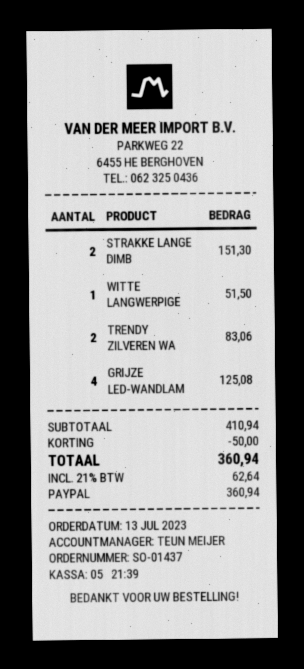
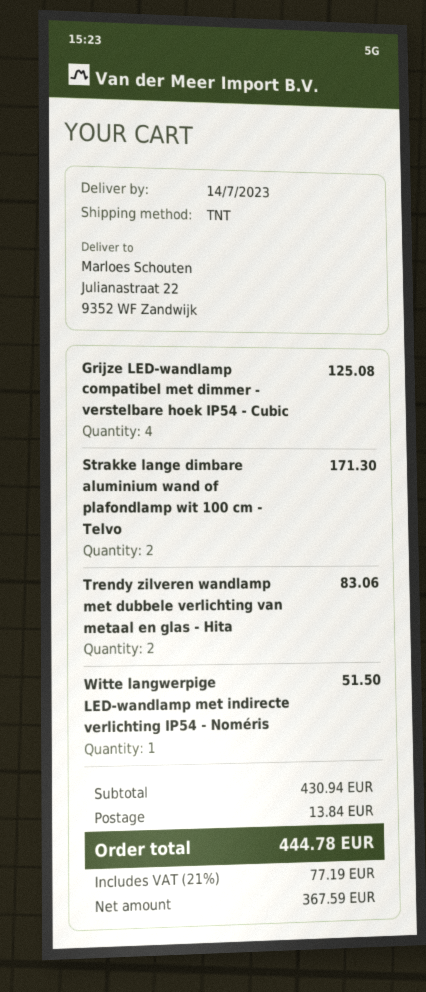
STRAKKE LANGE DIMB: 2 for 151.30 -> 2 for 171.30
subtotal: 410.94 -> 430.94
discount: 50.00 -> none
shipping: none -> 13.84
tax: 21% = 62.64 -> 21% = 77.19
total: 360.94 -> 444.78

